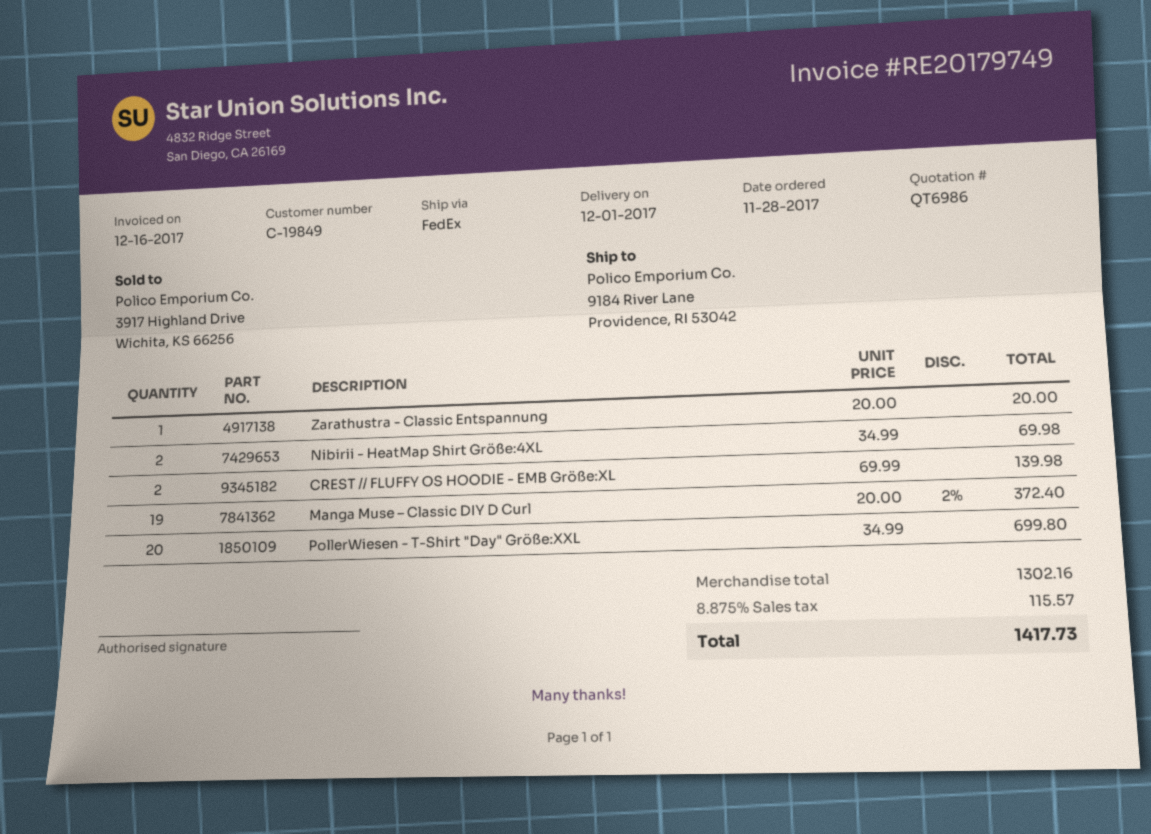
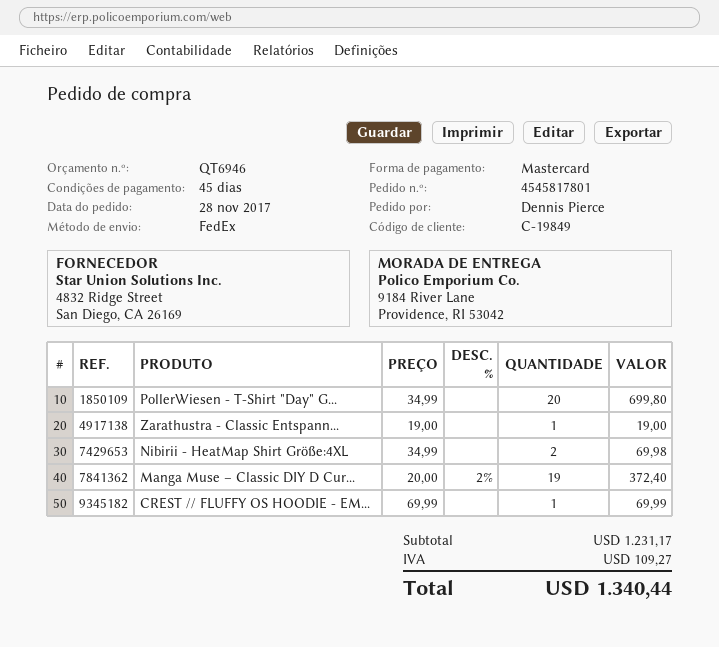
quote number: QT6986 -> QT6946
Zarathustra - Classic Entspannung: 1 x 20.00 = 20.00 -> 1 x 19.00 = 19.00
CREST // FLUFFY OS HOODIE - EMB Größe:XL: 2 x 69.99 = 139.98 -> 1 x 69.99 = 69.99
subtotal: 1302.16 -> 1231.17
tax: 115.57 -> 109.27
total: 1417.73 -> 1340.44

